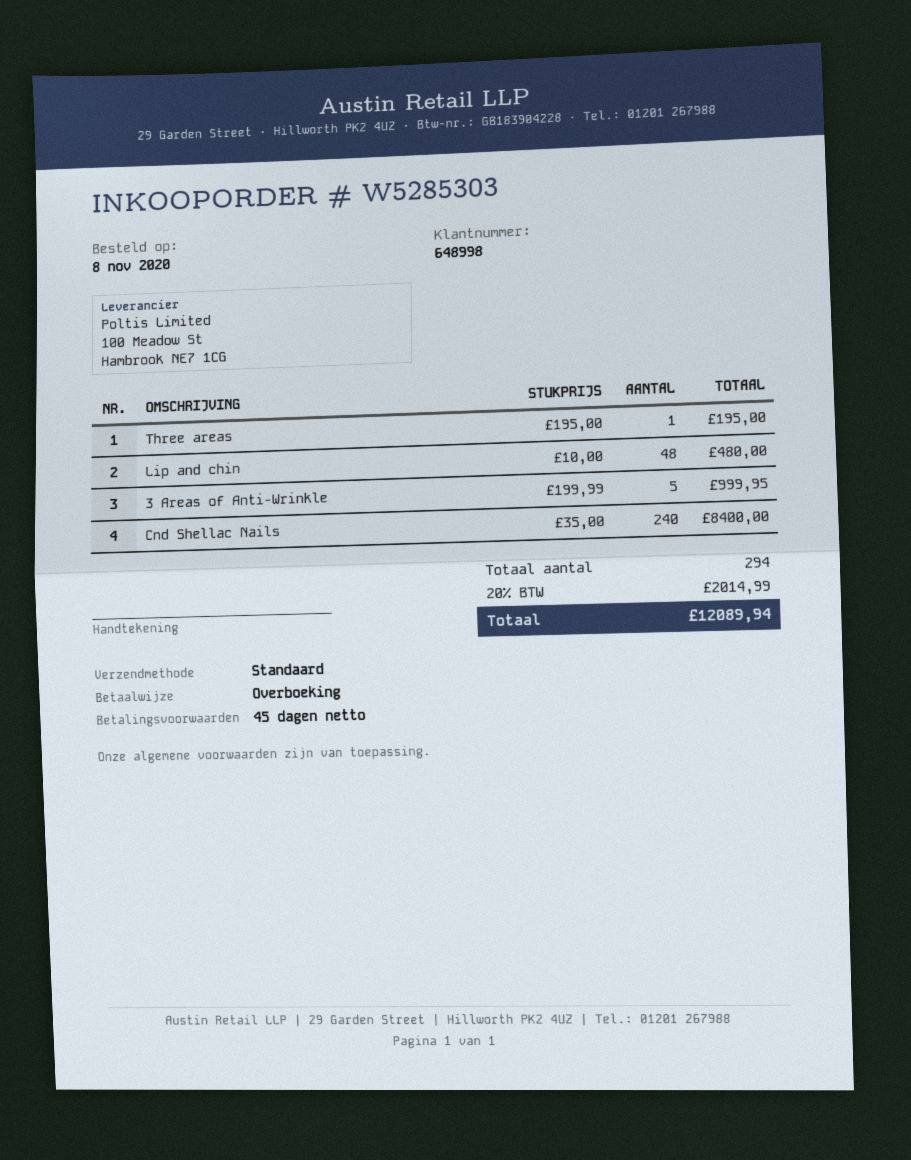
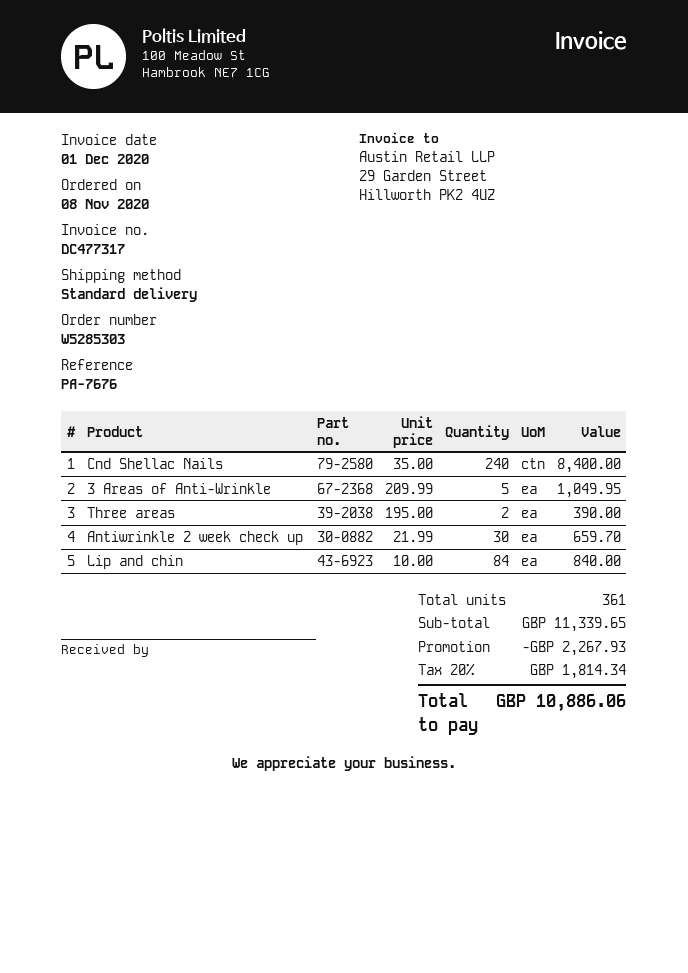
Three areas: 1 x 195.00 = 195.00 -> 2 x 195.00 = 390.00
Lip and chin: 48 x 10.00 = 480.00 -> 84 x 10.00 = 840.00
3 Areas of Anti-Wrinkle: 5 x 199.99 = 999.95 -> 5 x 209.99 = 1049.95
Antiwrinkle 2 week check up: none -> 30 x 21.99 = 659.70
total quantity: 294 -> 361
discount: none -> 2267.93
tax: 20% = 2014.99 -> 20% = 1814.34
total: 12089.94 -> 10886.06

